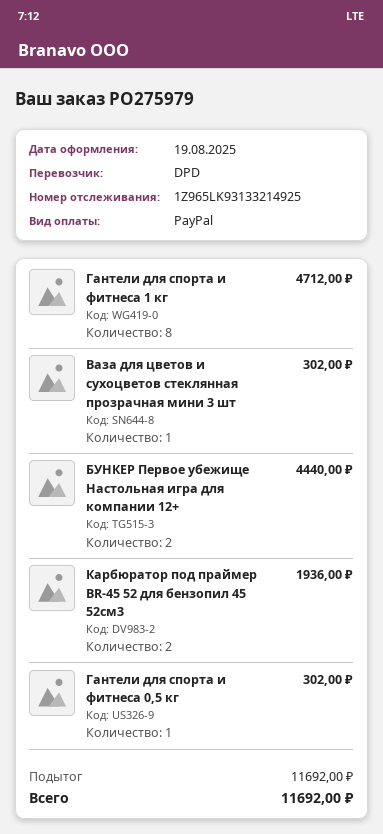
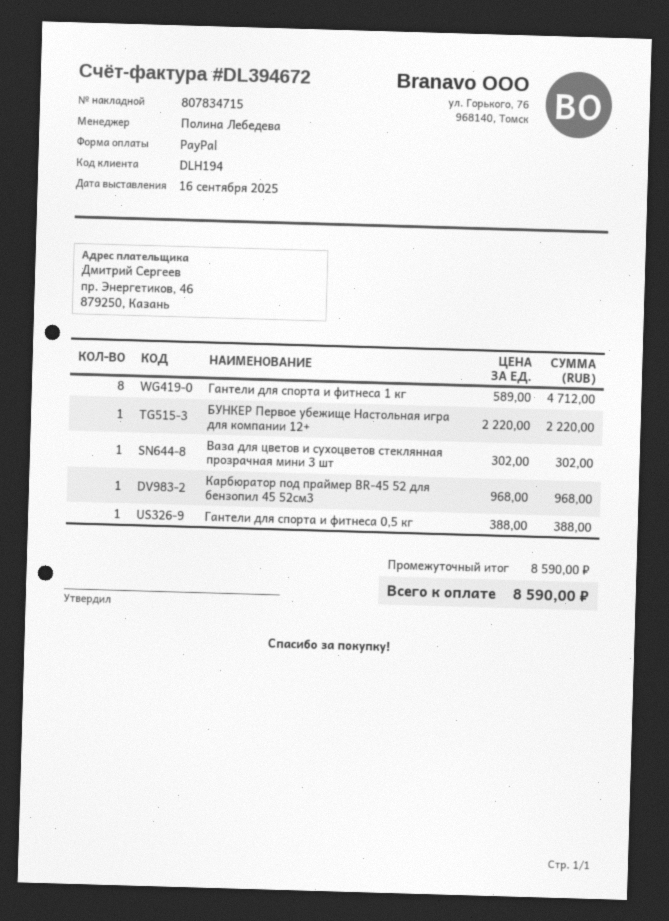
БУНКЕР Первое убежище Настольная игра для компании 12+: 2 for 4440.00 -> 1 for 2220.00
Карбюратор под праймер BR-45 52 для бензопил 45 52см3: 2 for 1936.00 -> 1 for 968.00
Гантели для спорта и фитнеса 0,5 кг: 1 for 302.00 -> 1 for 388.00
subtotal: 11692.00 -> 8590.00
total: 11692.00 -> 8590.00

